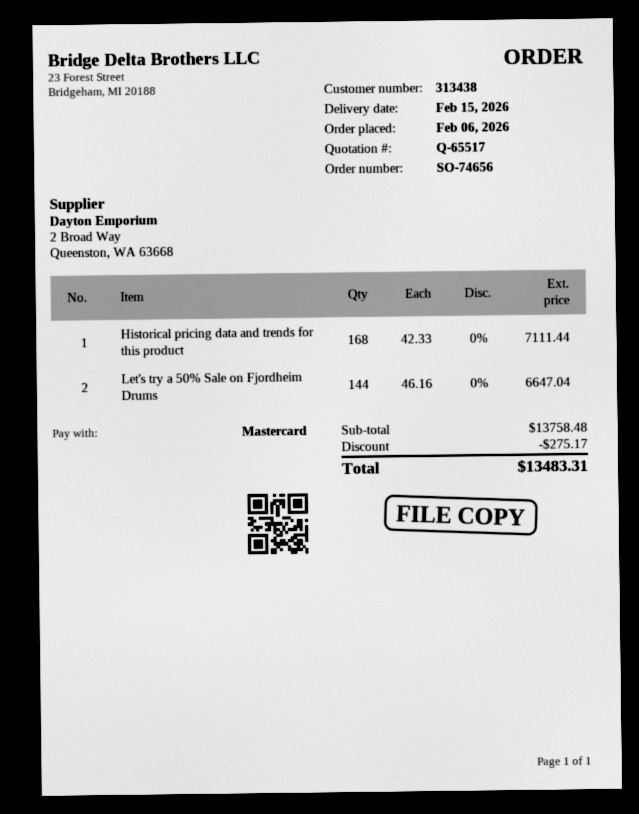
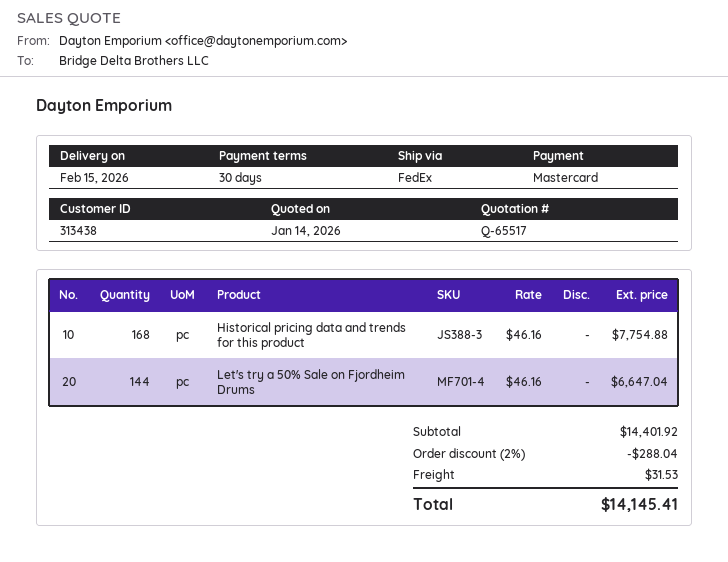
Historical pricing data and trends for this product: 168 x 42.33 = 7111.44 -> 168 x 46.16 = 7754.88
subtotal: 13758.48 -> 14401.92
discount: 275.17 -> 288.04
shipping: none -> 31.53
total: 13483.31 -> 14145.41

